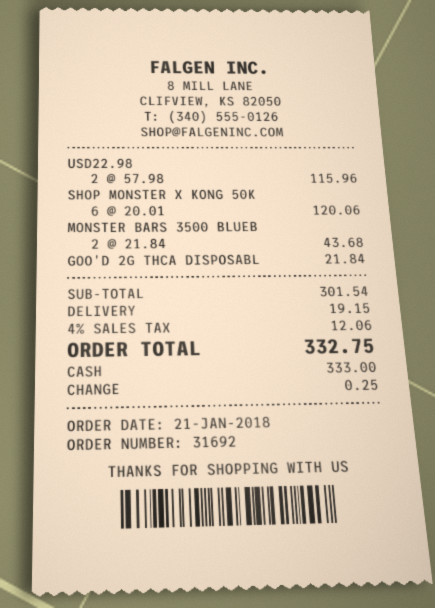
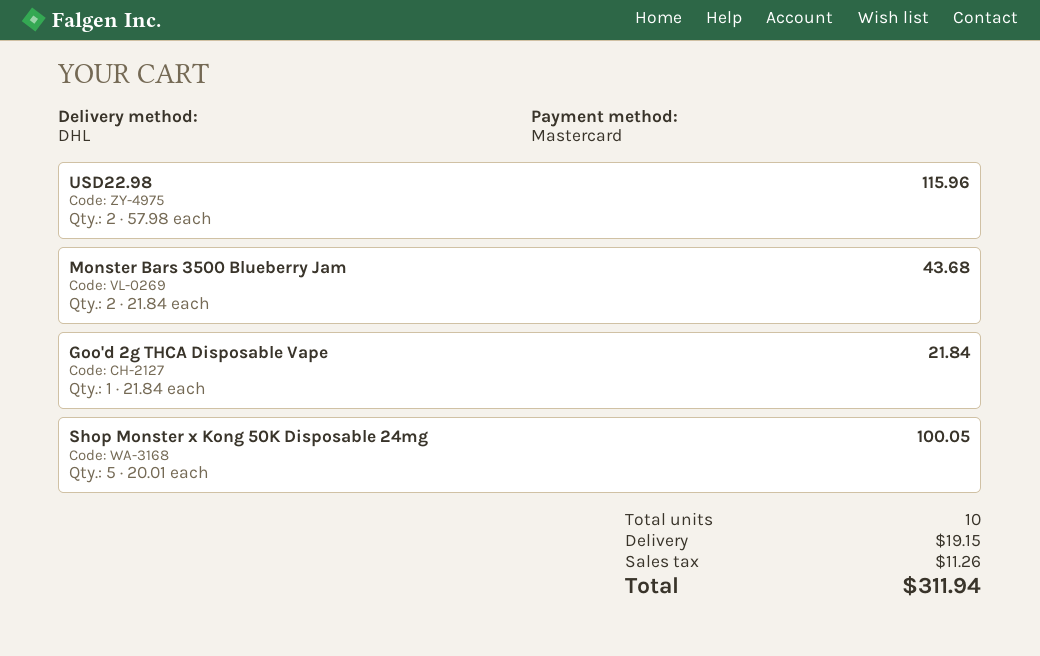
payment method: cash -> Mastercard
SHOP MONSTER X KONG 50K: 6 x 20.01 = 120.06 -> 5 x 20.01 = 100.05
tax: 12.06 -> 11.26
total: 332.75 -> 311.94

